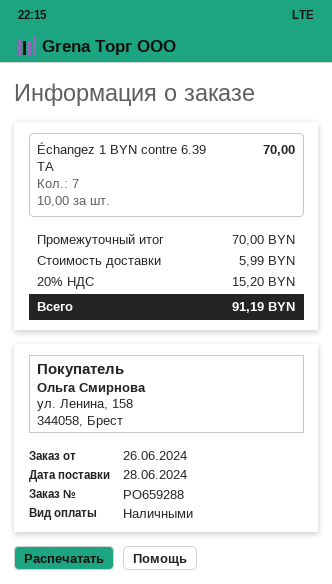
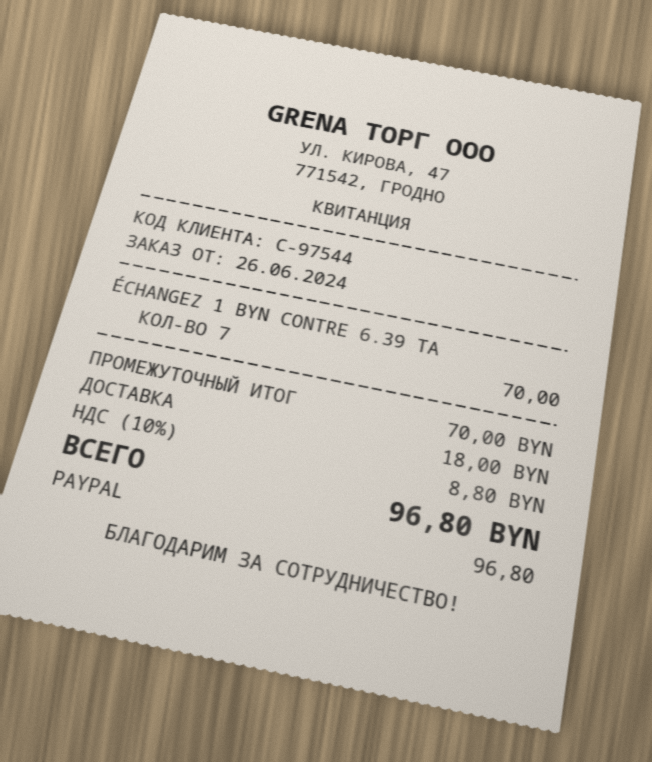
payment method: cash -> PayPal
shipping: 5.99 -> 18.00
tax: 20% = 15.20 -> 10% = 8.80
total: 91.19 -> 96.80

